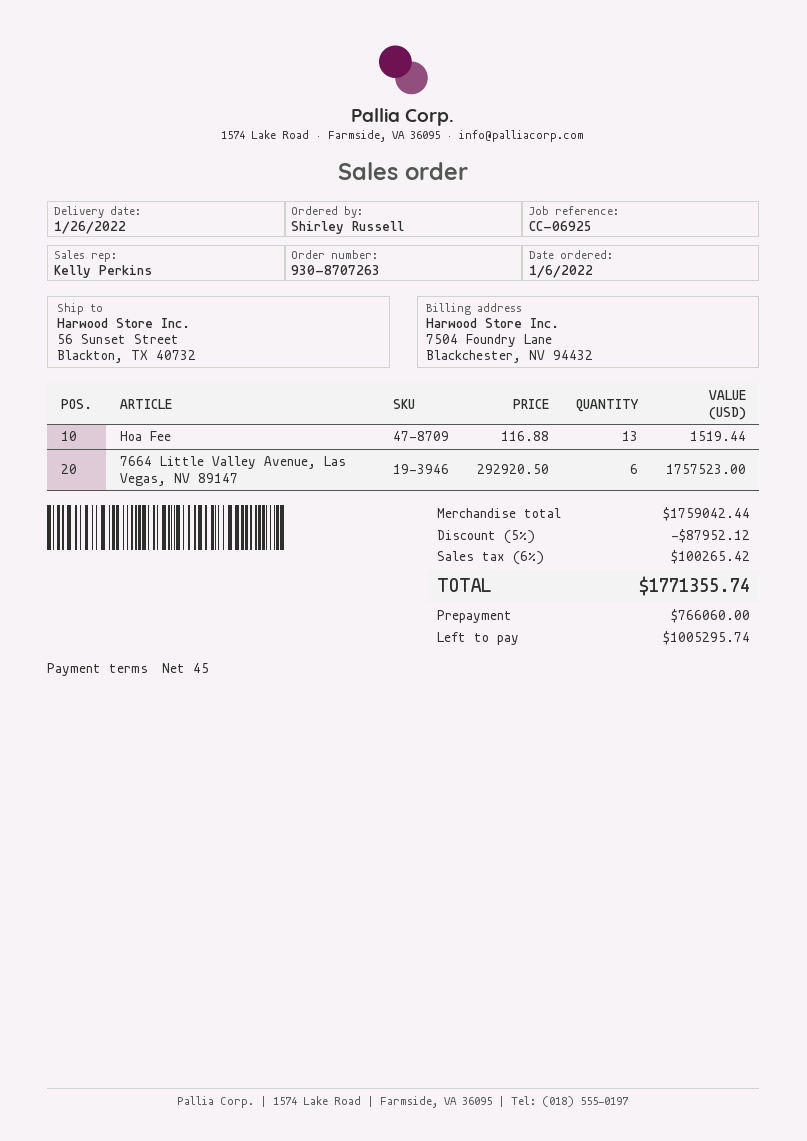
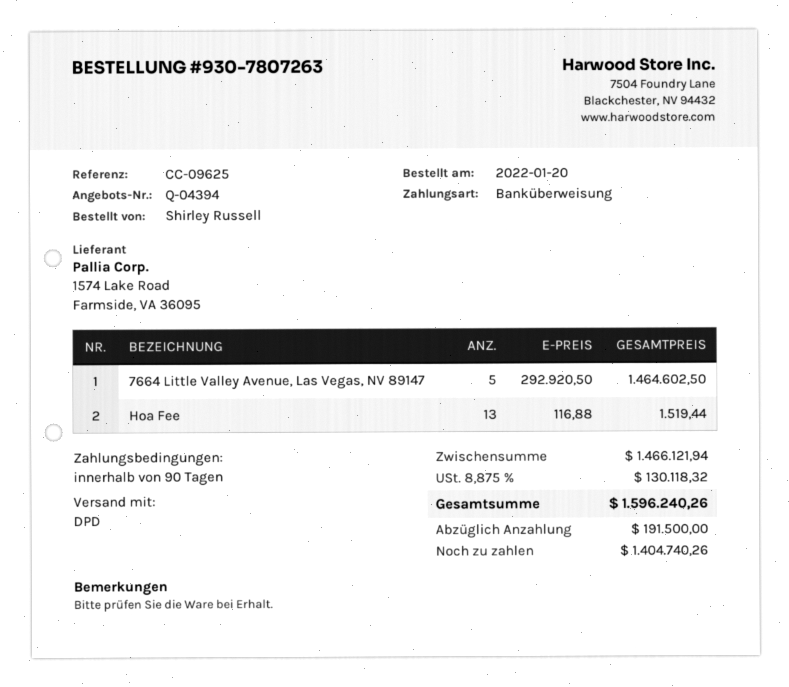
order number: 930-8707263 -> 930-7807263
order date: 2022-01-06 -> 2022-01-20
payment terms: 45 days -> 90 days
reference: CC-06925 -> CC-09625
7664 Little Valley Avenue, Las Vegas, NV 89147: 6 x 292920.50 = 1757523.00 -> 5 x 292920.50 = 1464602.50
subtotal: 1759042.44 -> 1466121.94
discount: 5% = 87952.12 -> none
tax: 6% = 100265.42 -> 8.875% = 130118.32
total: 1771355.74 -> 1596240.26
deposit: 766060.00 -> 191500.00
balance: 1005295.74 -> 1404740.26

